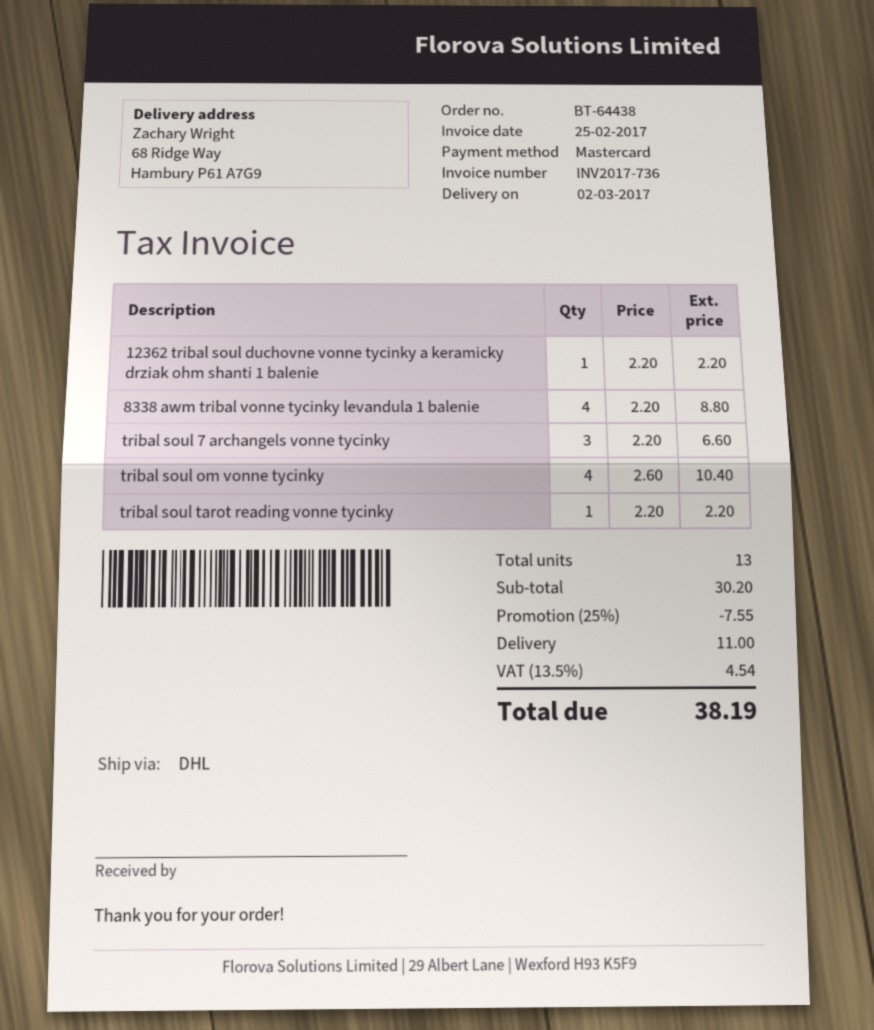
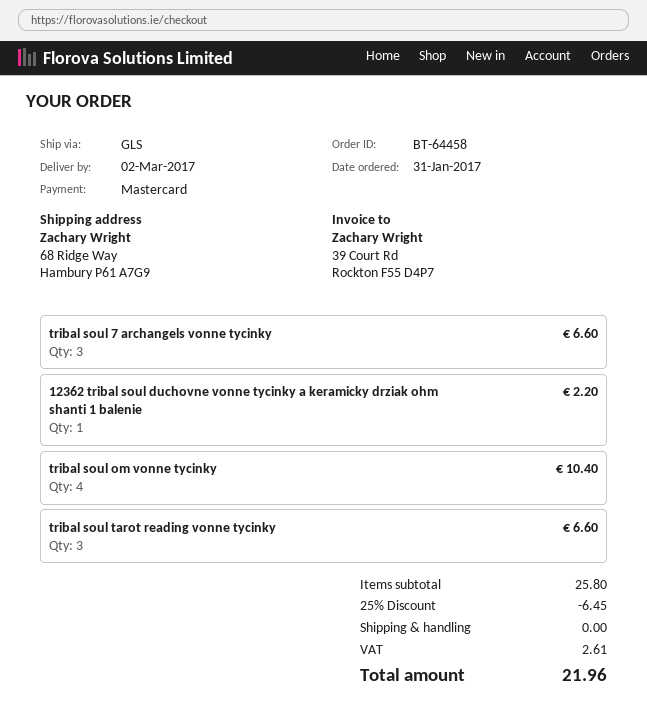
order number: BT-64438 -> BT-64458
shipping method: DHL -> GLS
8338 awm tribal vonne tycinky levandula 1 balenie: 4 for 8.80 -> none
tribal soul tarot reading vonne tycinky: 1 for 2.20 -> 3 for 6.60
subtotal: 30.20 -> 25.80
discount: 25% = 7.55 -> 25% = 6.45
shipping: 11.00 -> 0.00
tax: 4.54 -> 2.61
total: 38.19 -> 21.96

